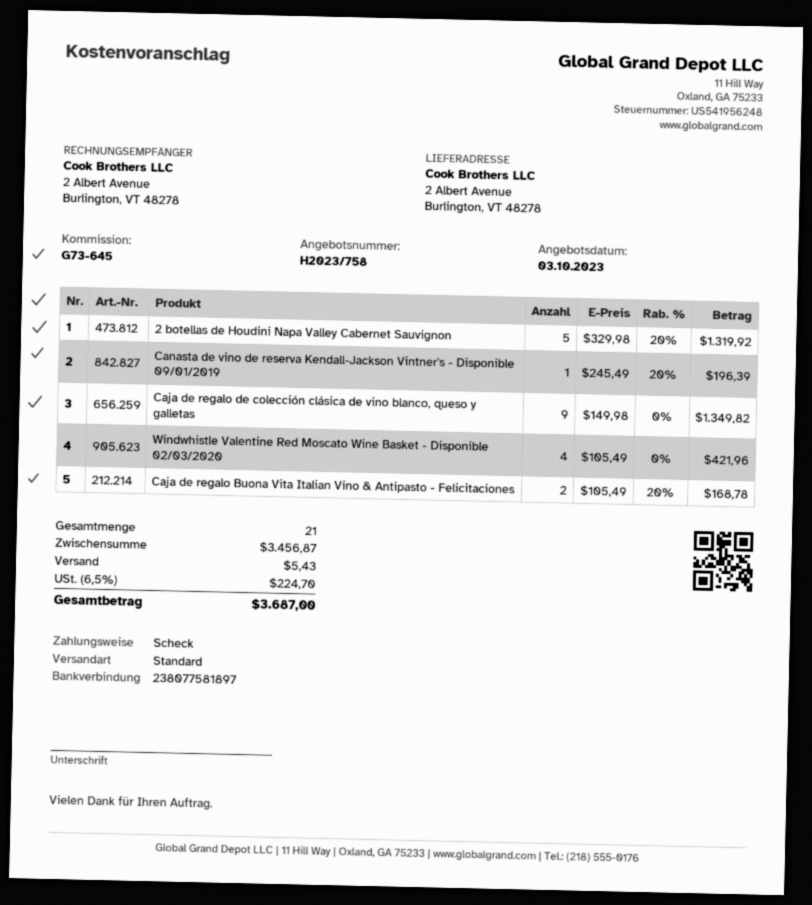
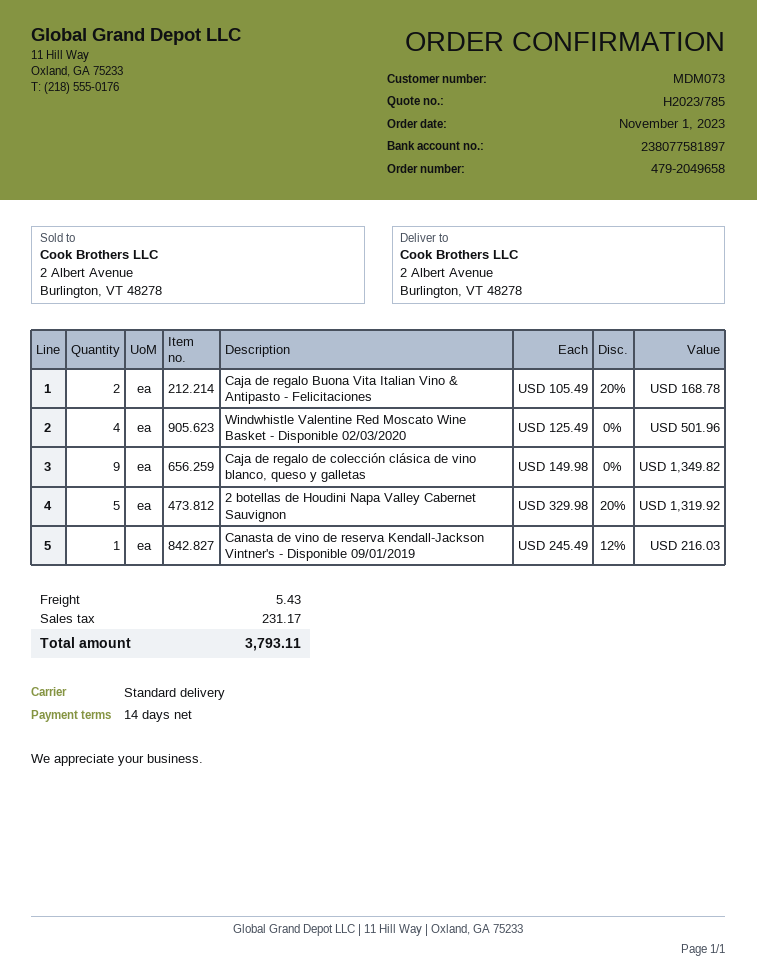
quote number: H2023/758 -> H2023/785
Canasta de vino de reserva Kendall-Jackson Vintner's - Disponible 09/01/2019: 1 x 245.49 - 20% = 196.39 -> 1 x 245.49 - 12% = 216.03
Windwhistle Valentine Red Moscato Wine Basket - Disponible 02/03/2020: 4 x 105.49 = 421.96 -> 4 x 125.49 = 501.96
tax: 224.70 -> 231.17
total: 3687.00 -> 3793.11

